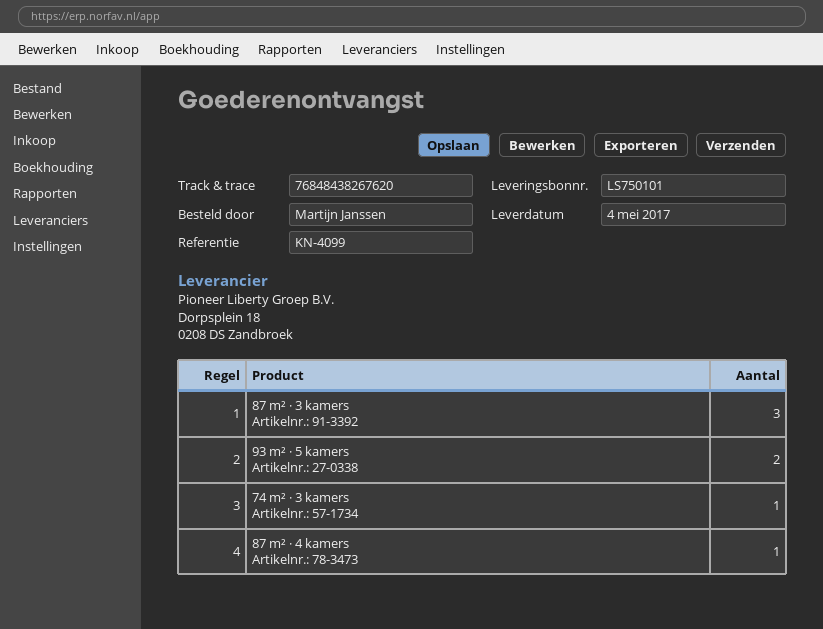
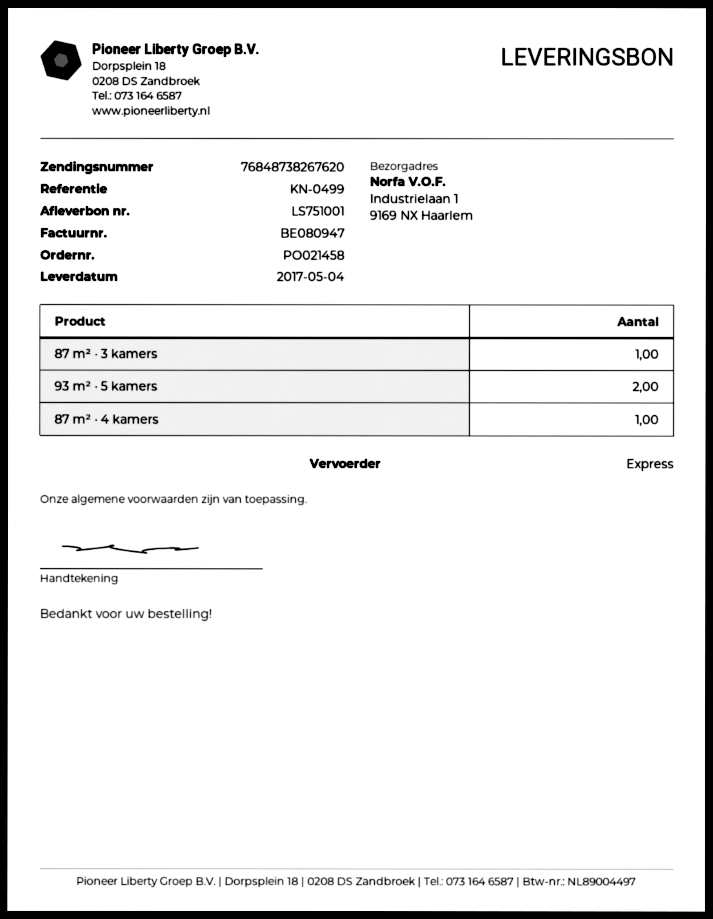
delivery note number: LS750101 -> LS751001
reference: KN-4099 -> KN-0499
tracking number: 76848438267620 -> 76848738267620
87 m² · 3 kamers: 3 -> 1
74 m² · 3 kamers: 1 -> none

